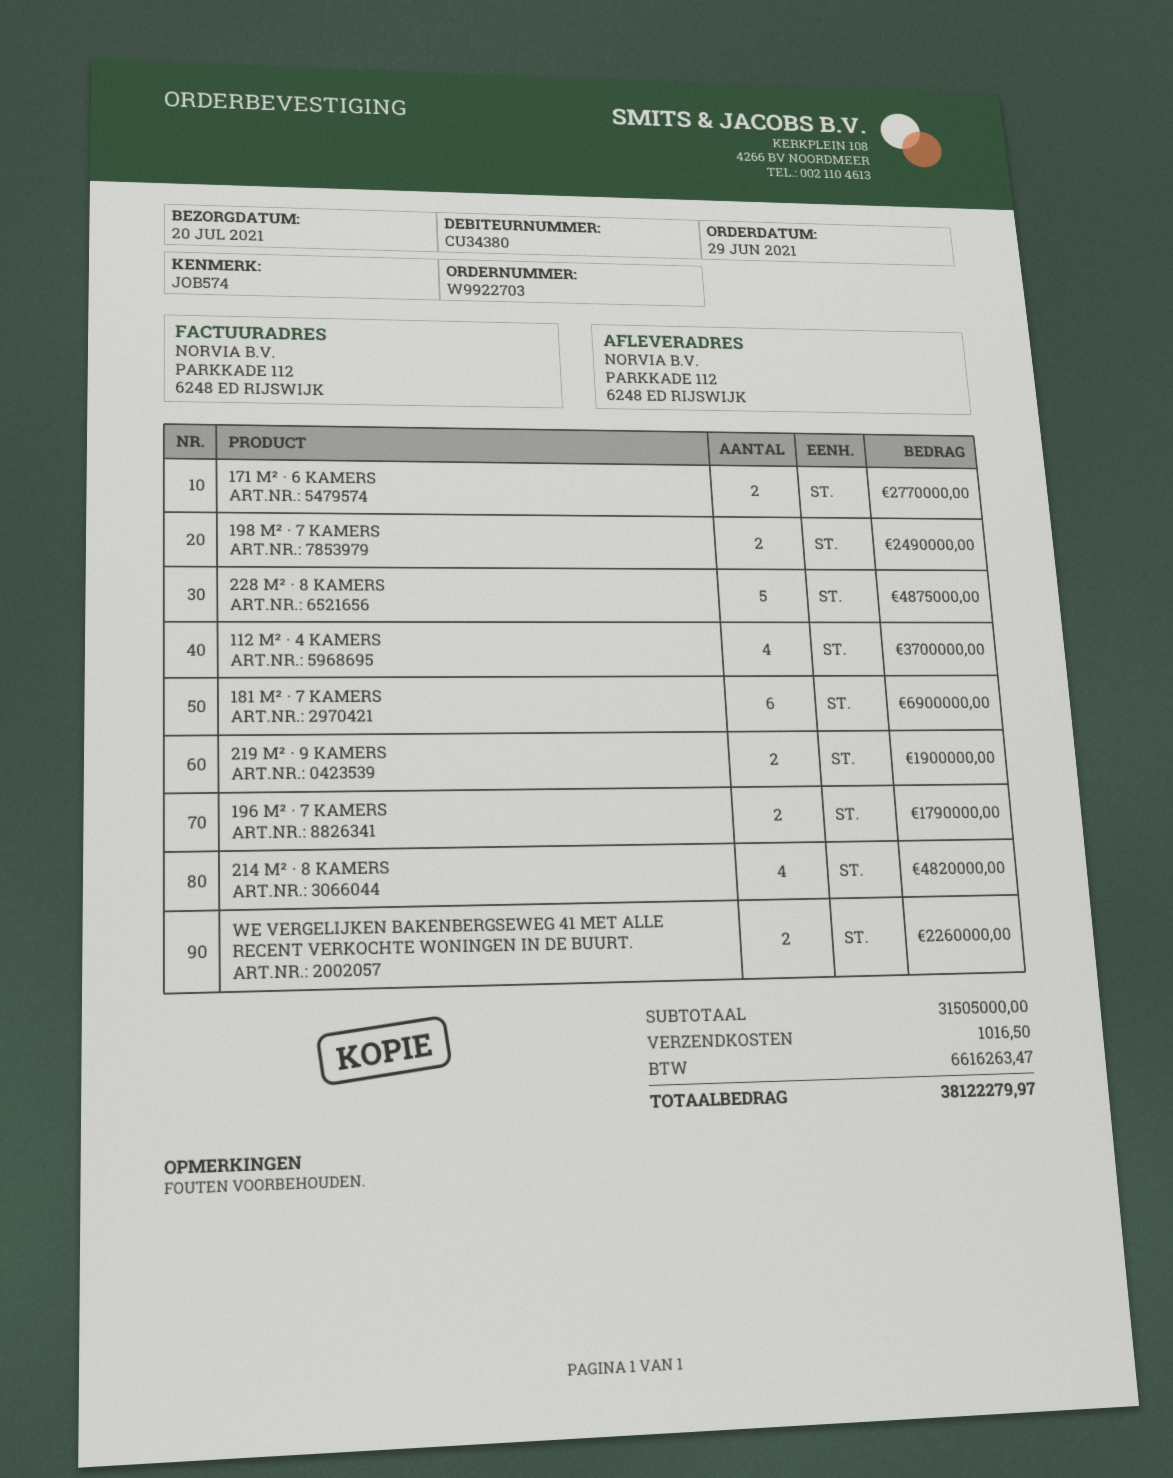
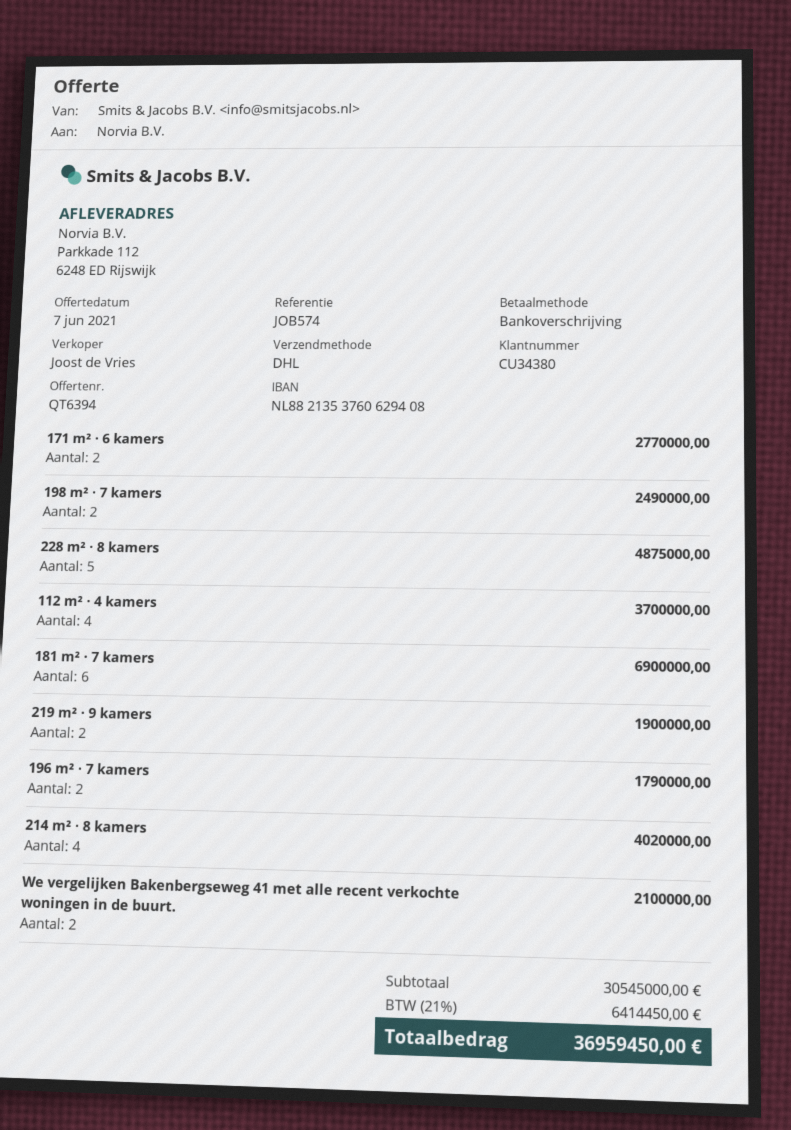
214 M² · 8 KAMERS: 4 for 4820000.00 -> 4 for 4020000.00
WE VERGELIJKEN BAKENBERGSEWEG 41 MET ALLE RECENT VERKOCHTE WONINGEN IN DE BUURT.: 2 for 2260000.00 -> 2 for 2100000.00
subtotal: 31505000.00 -> 30545000.00
shipping: 1016.50 -> none
tax: 6616263.47 -> 6414450.00
total: 38122279.97 -> 36959450.00

